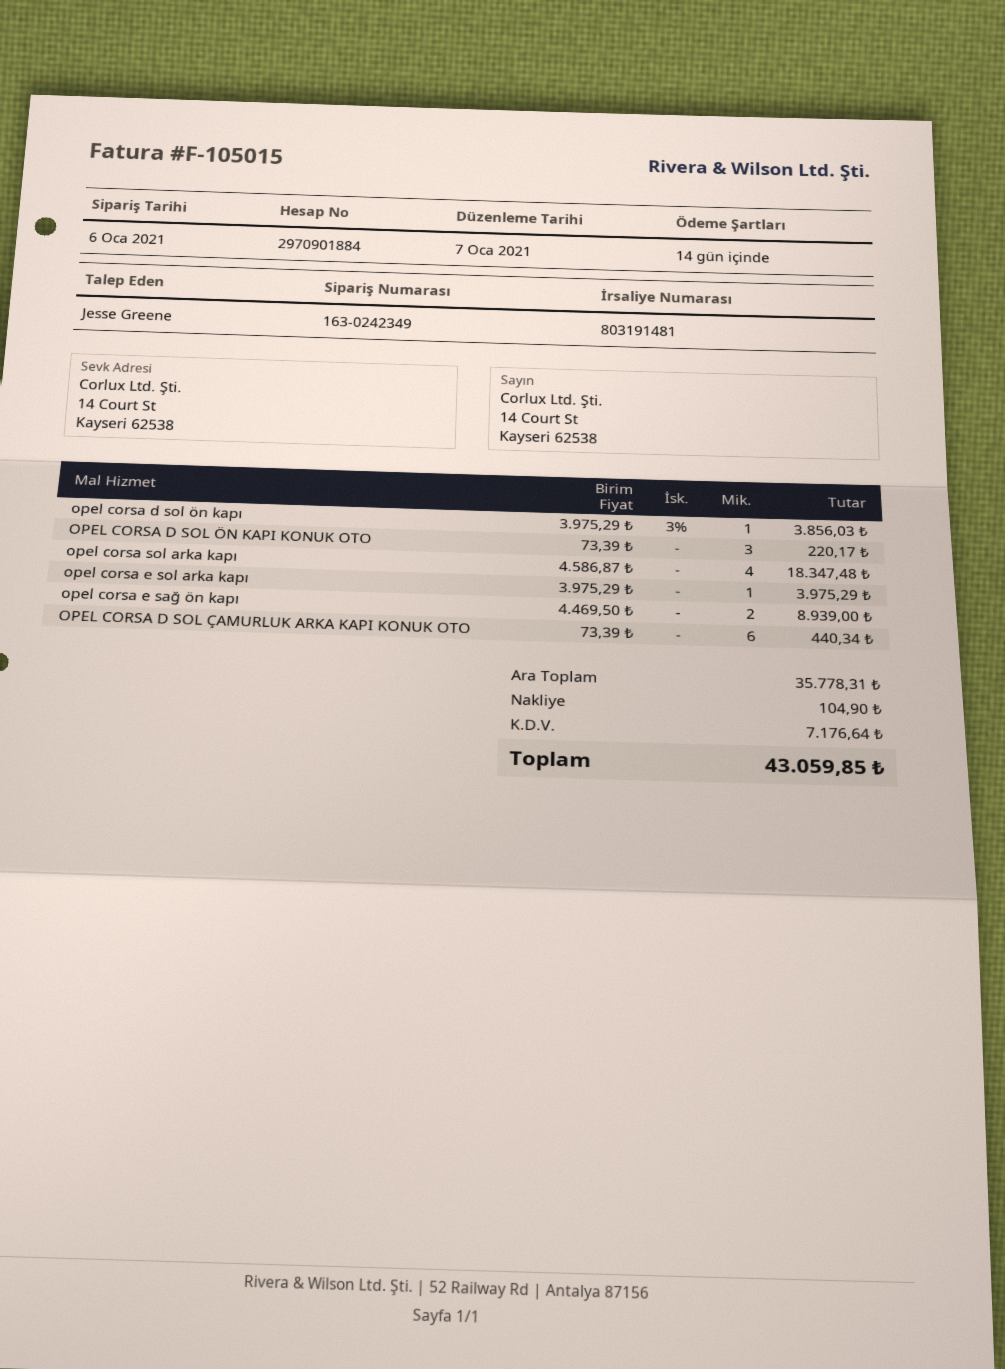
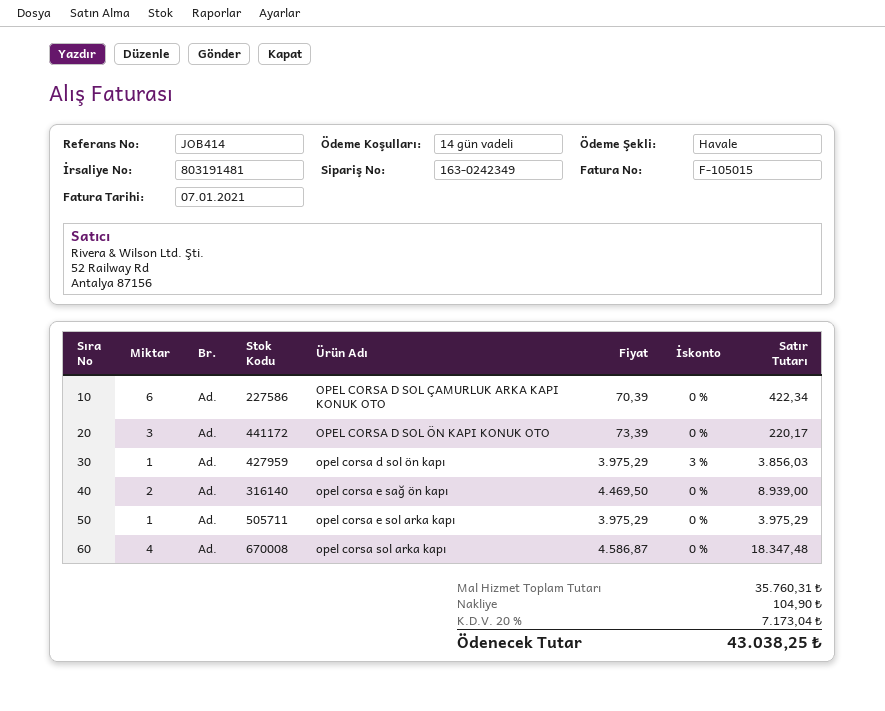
OPEL CORSA D SOL ÇAMURLUK ARKA KAPI KONUK OTO: 6 x 73.39 = 440.34 -> 6 x 70.39 = 422.34
subtotal: 35778.31 -> 35760.31
tax: 7176.64 -> 7173.04
total: 43059.85 -> 43038.25

